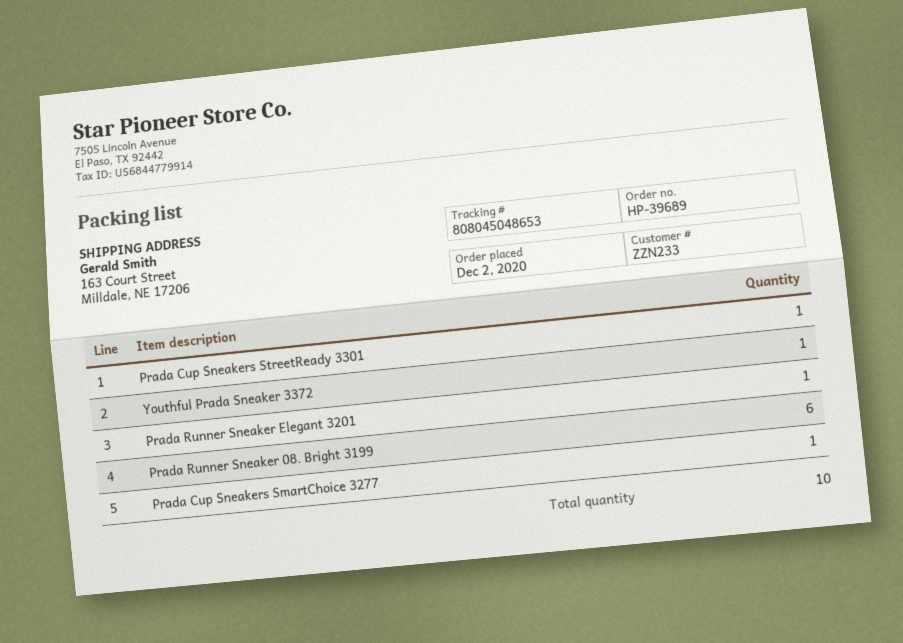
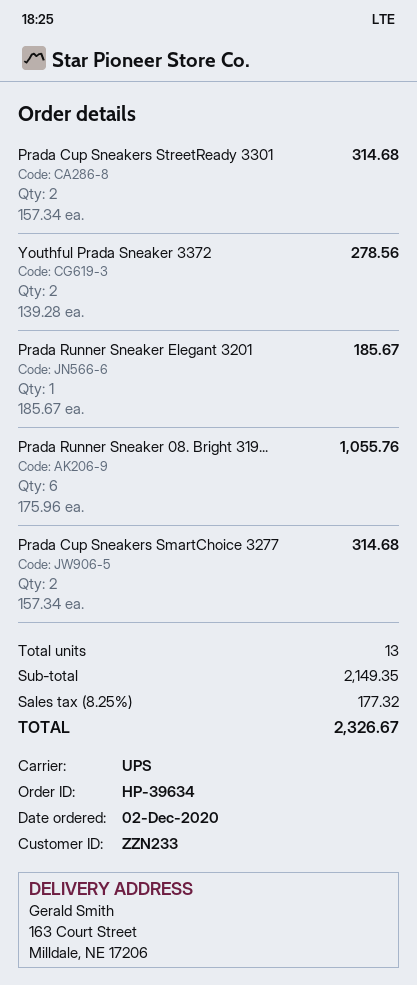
order number: HP-39689 -> HP-39634
Prada Cup Sneakers StreetReady 3301: 1 -> 2
Youthful Prada Sneaker 3372: 1 -> 2
Prada Cup Sneakers SmartChoice 3277: 1 -> 2
total quantity: 10 -> 13

